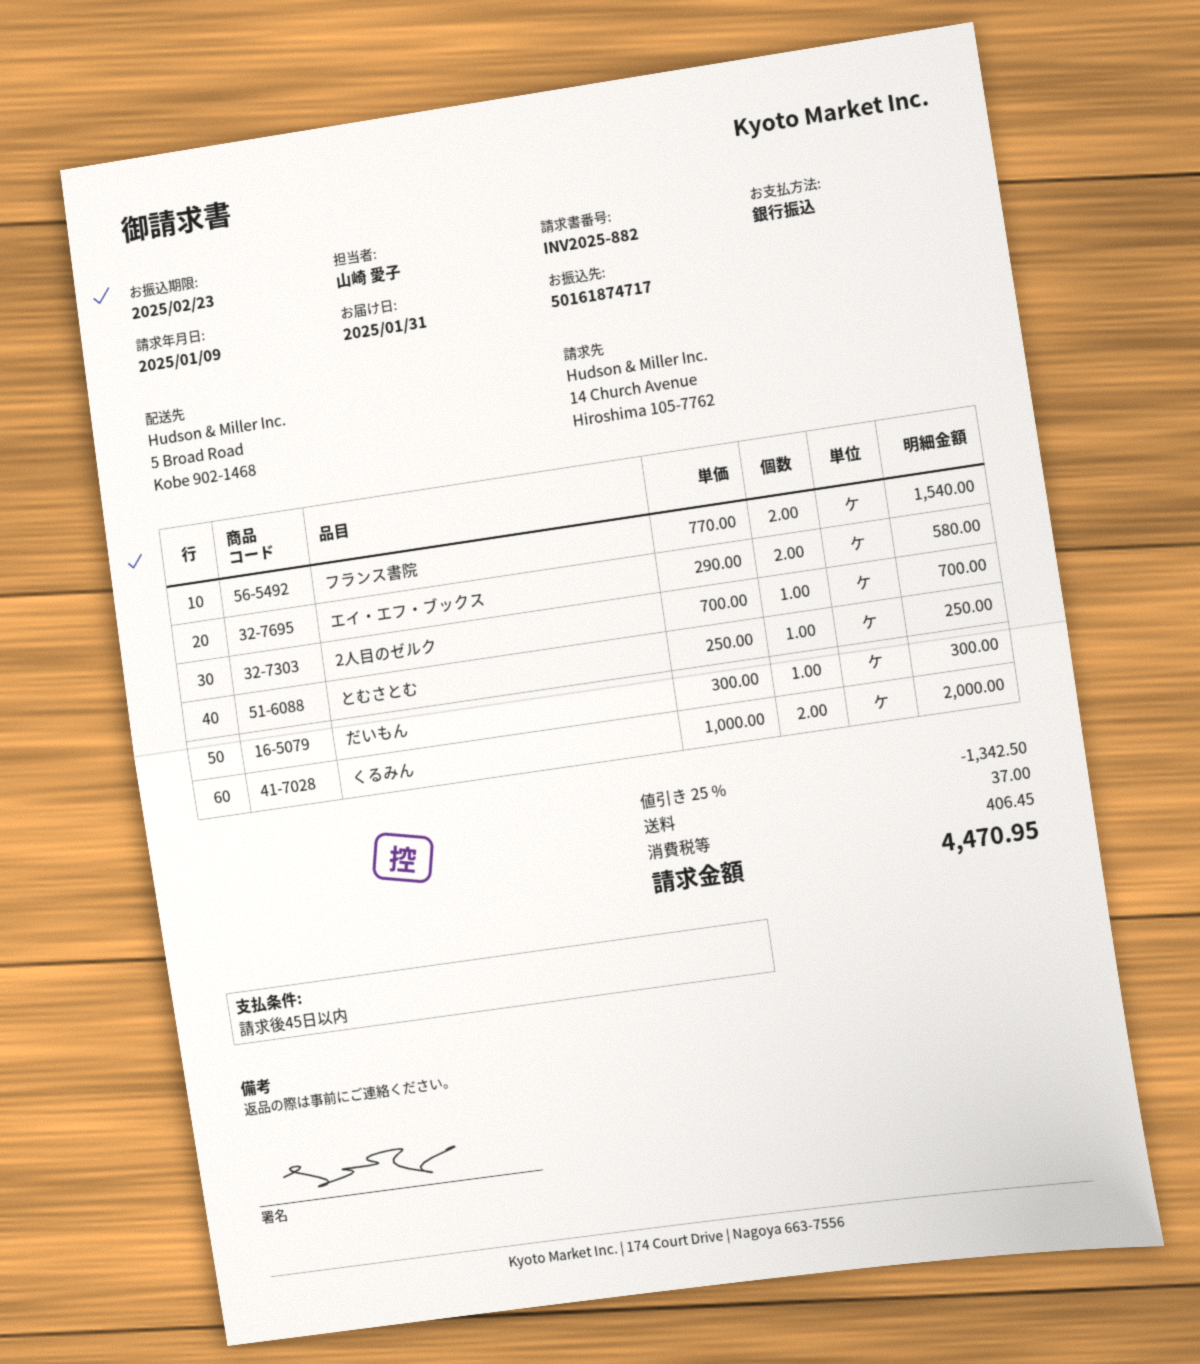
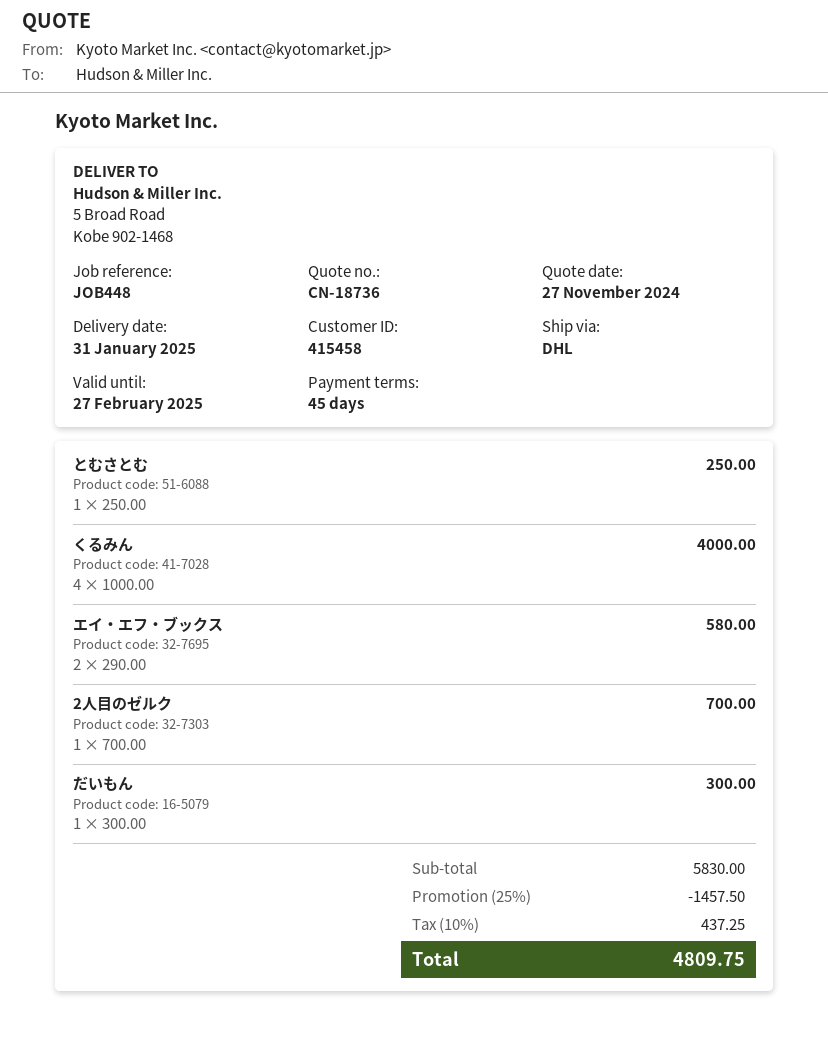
フランス書院: 2 x 770.00 = 1540.00 -> none
くるみん: 2 x 1000.00 = 2000.00 -> 4 x 1000.00 = 4000.00
discount: 25% = 1342.50 -> 25% = 1457.50
shipping: 37.00 -> none
tax: 406.45 -> 437.25
total: 4470.95 -> 4809.75

